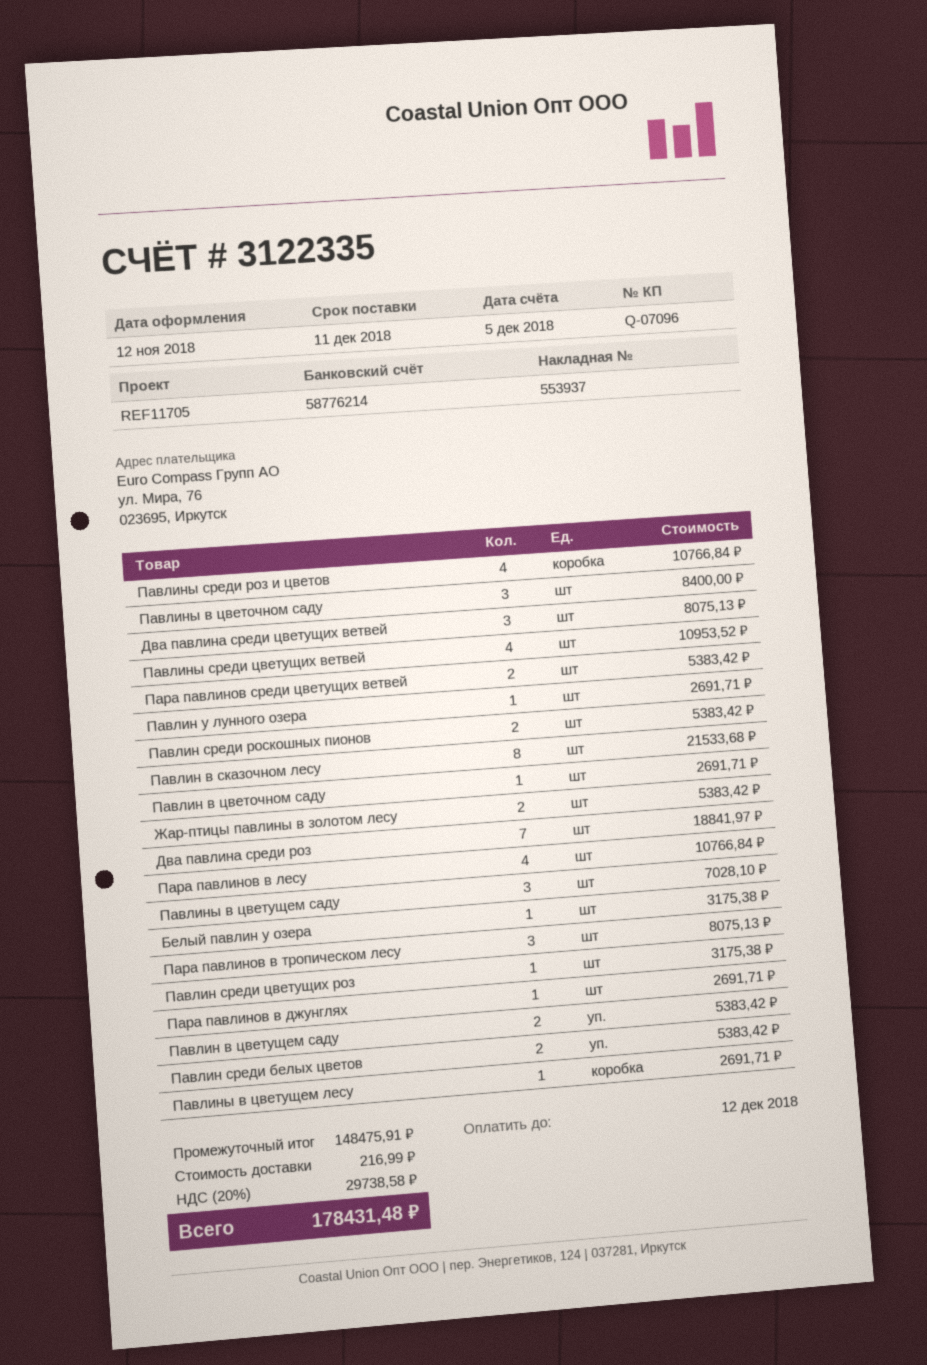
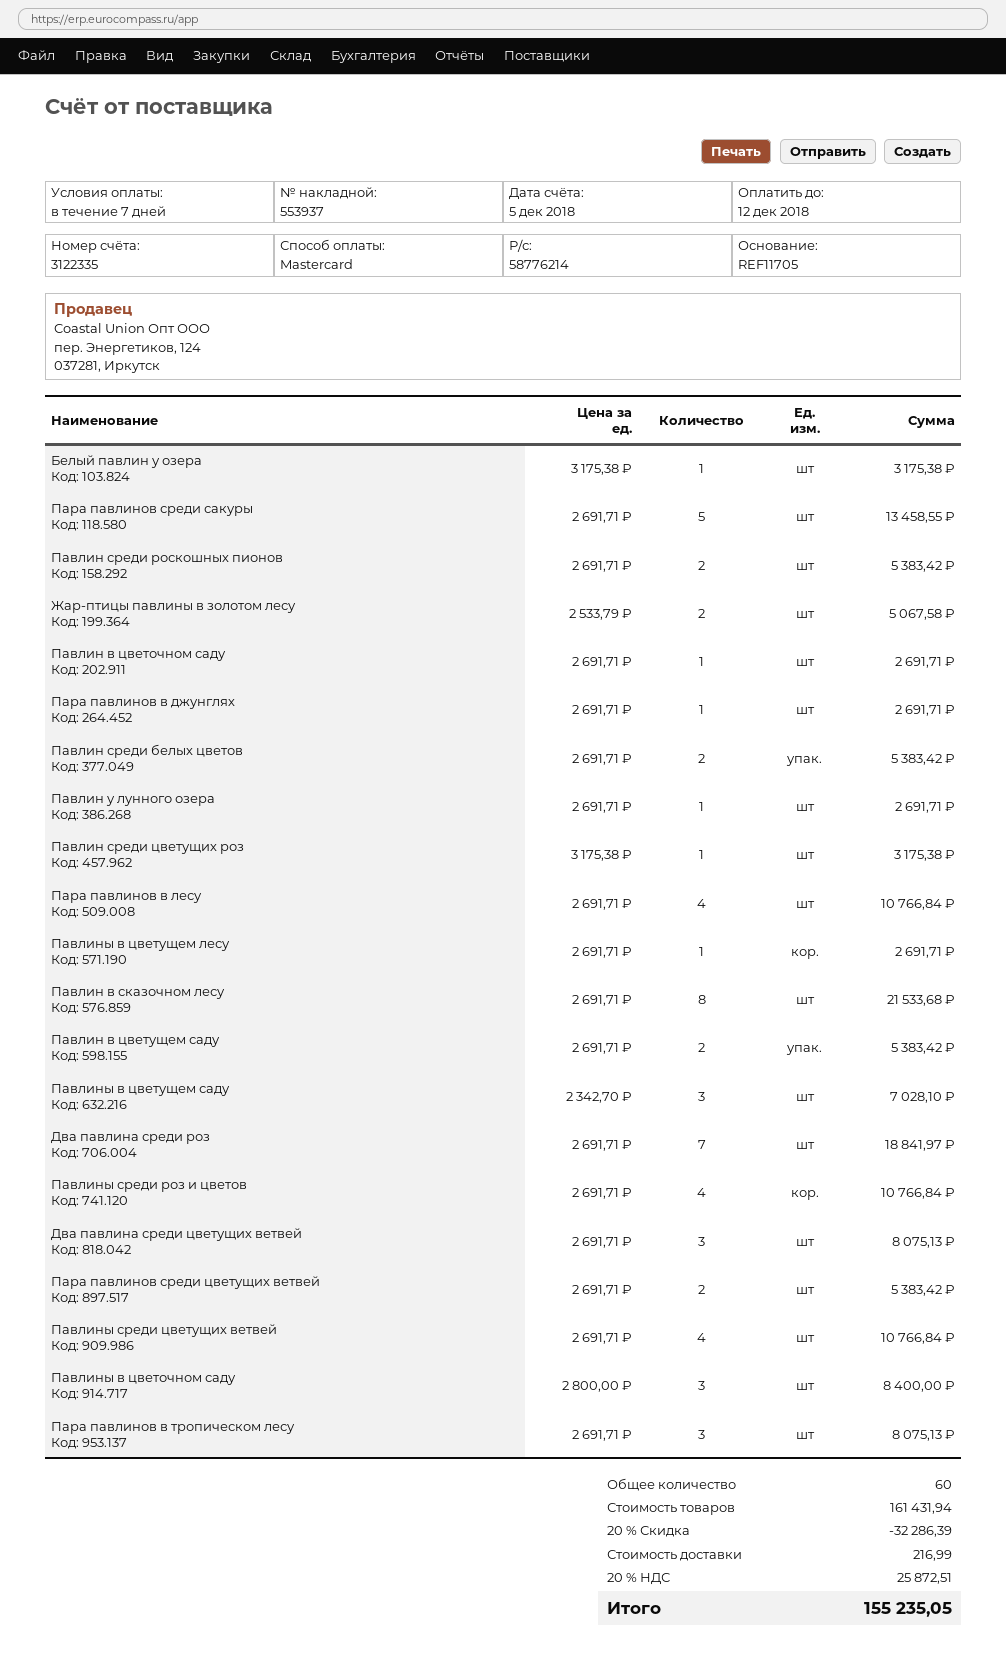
Павлины среди цветущих ветвей: 4 for 10953.52 -> 4 for 10766.84
Жар-птицы павлины в золотом лесу: 2 for 5383.42 -> 2 for 5067.58
Пара павлинов среди сакуры: none -> 5 for 13458.55
subtotal: 148475.91 -> 161431.94
discount: none -> 20% = 32286.39
tax: 20% = 29738.58 -> 20% = 25872.51
total: 178431.48 -> 155235.05

